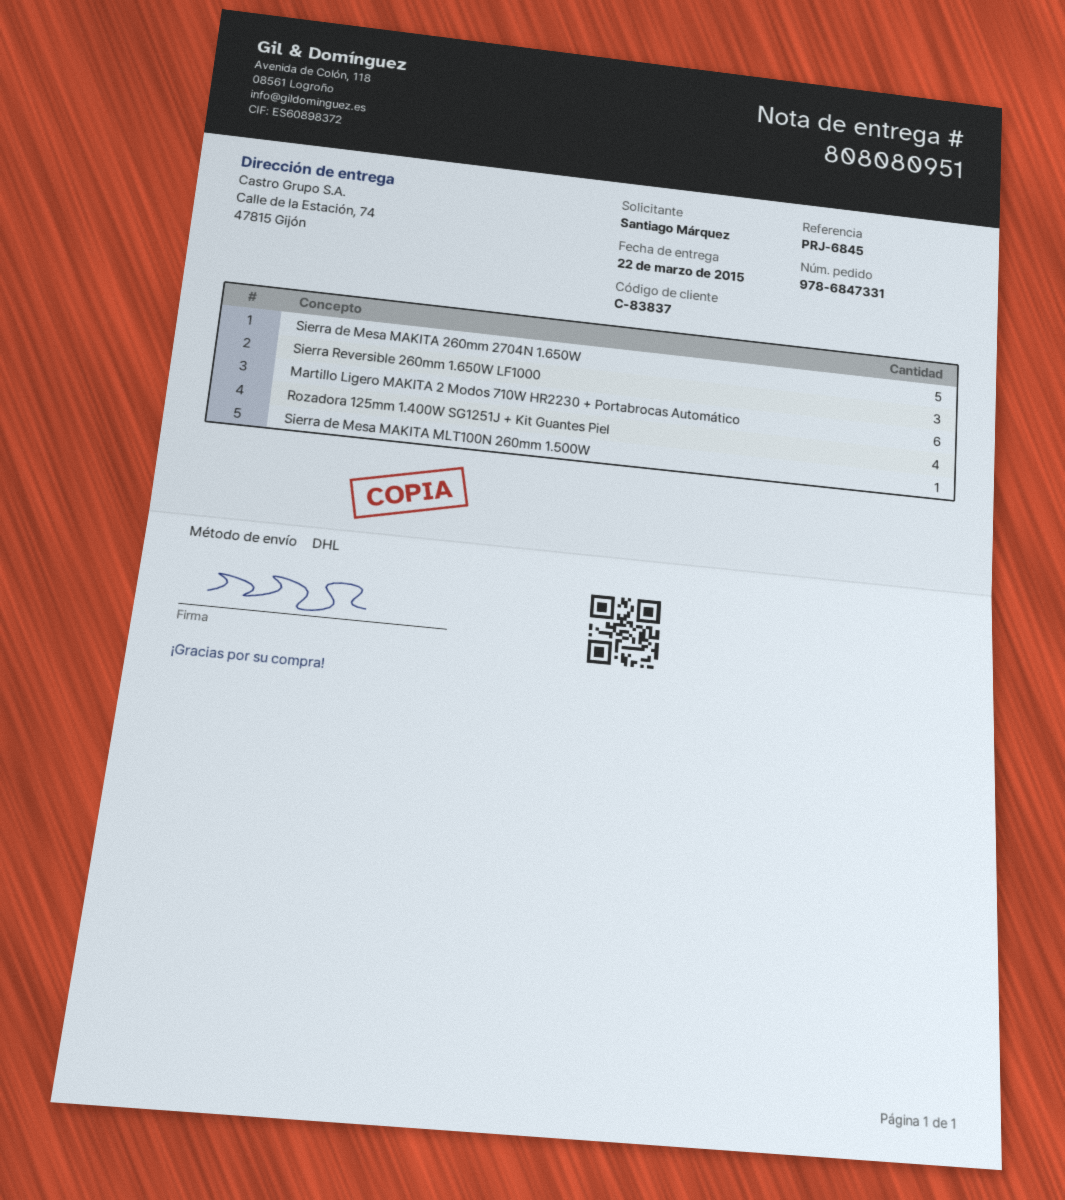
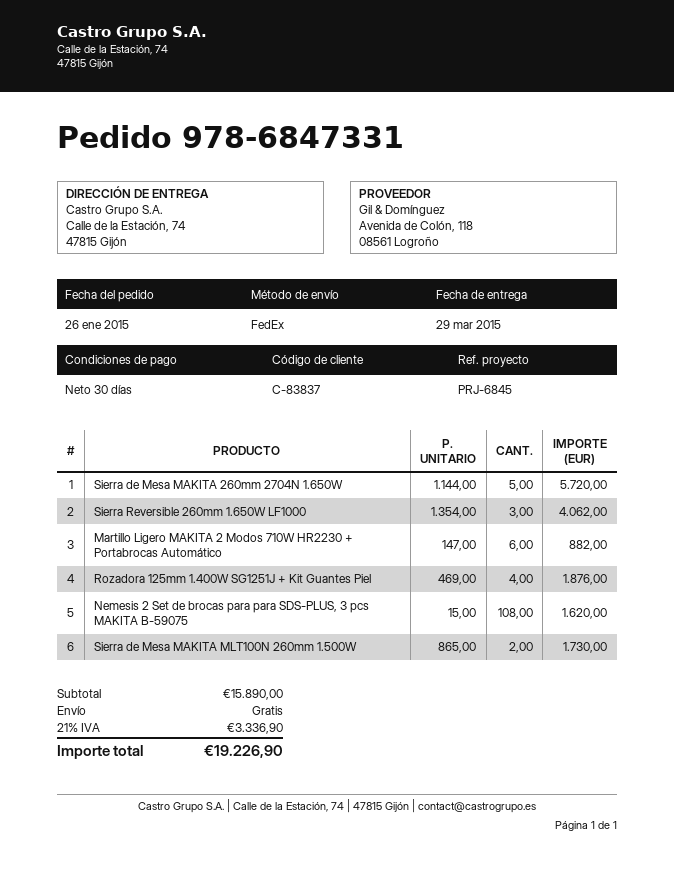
delivery date: 2015-03-22 -> 2015-03-29
shipping method: DHL -> FedEx
Sierra de Mesa MAKITA MLT100N 260mm 1.500W: 1 -> 2
Nemesis 2 Set de brocas para para SDS-PLUS, 3 pcs MAKITA B-59075: none -> 108

